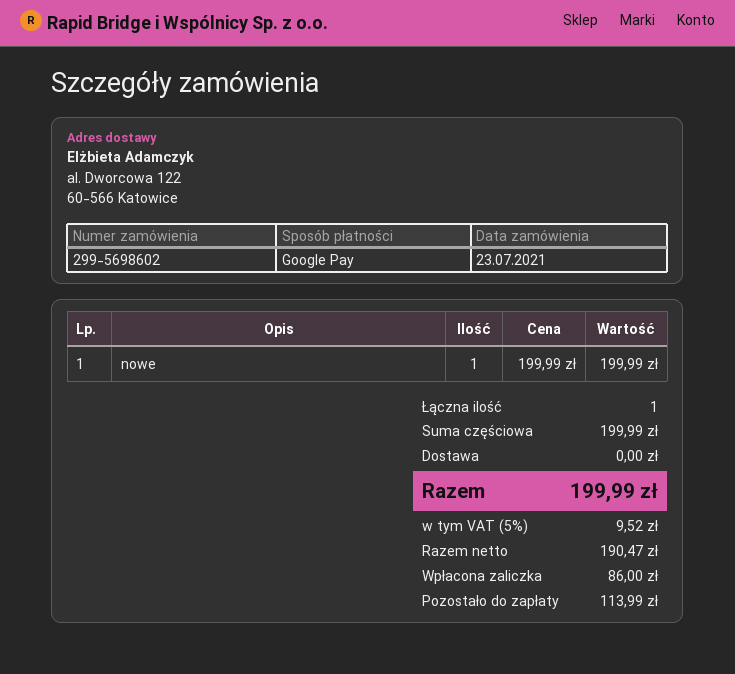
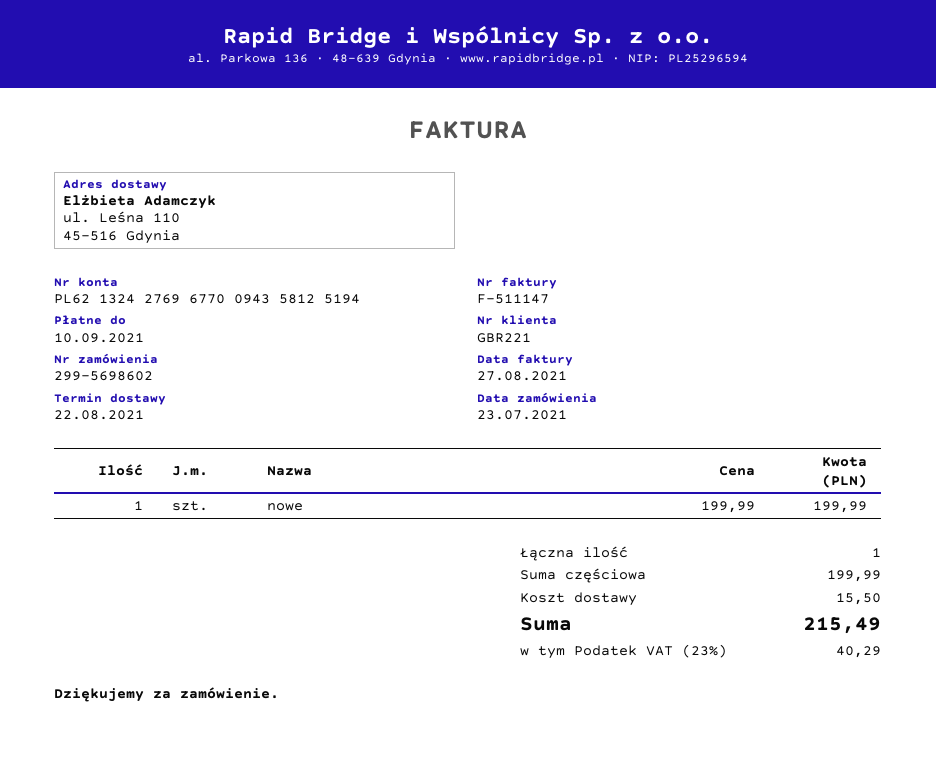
ship to: al. Dworcowa 122, 60-566 Katowice -> ul. Leśna 110, 45-516 Gdynia
shipping: 0.00 -> 15.50
tax: 5% = 9.52 -> 23% = 40.29
total: 199.99 -> 215.49

